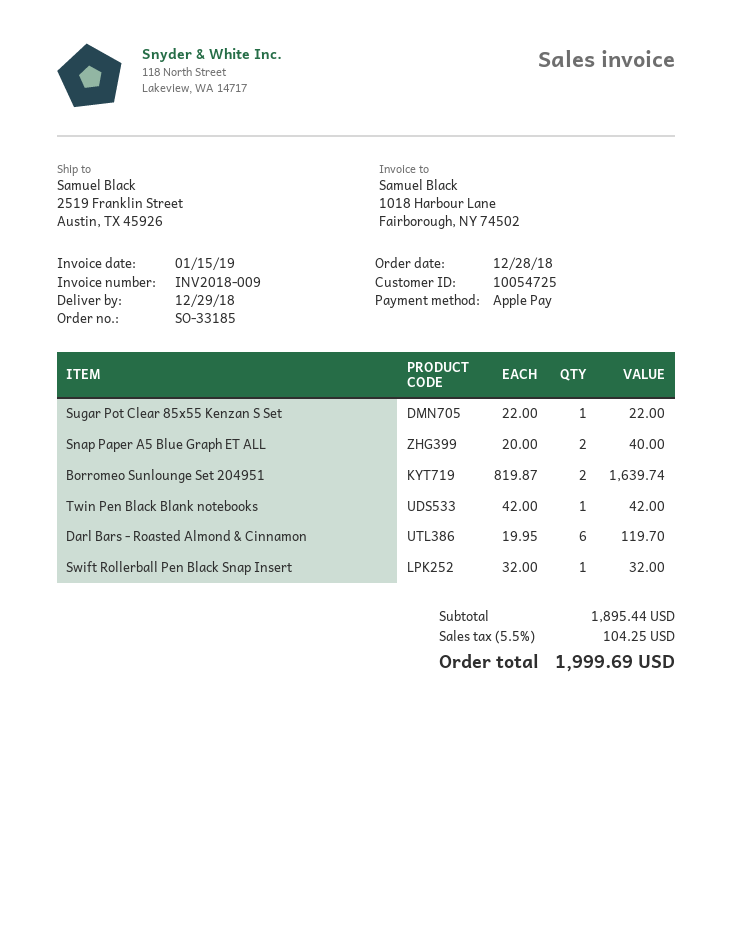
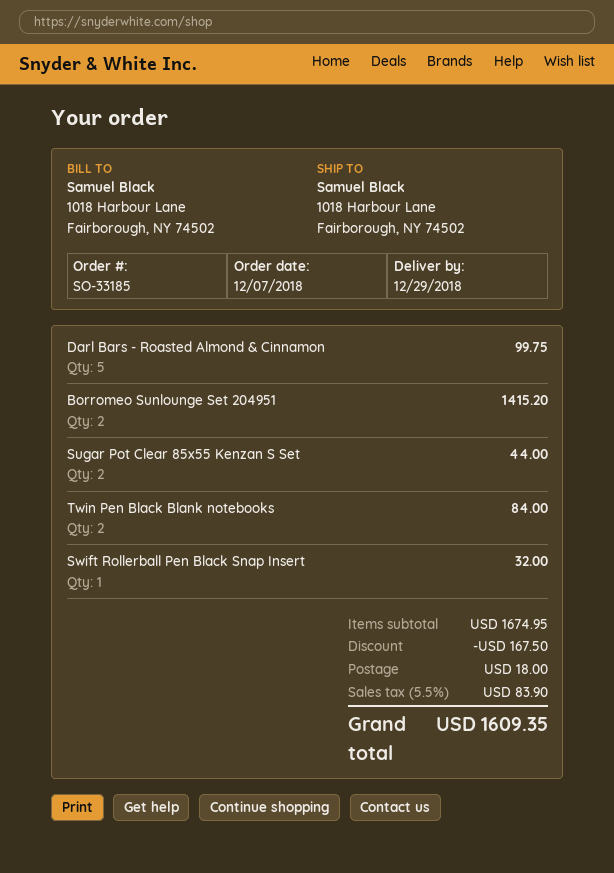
order date: 2018-12-28 -> 2018-12-07
ship to: 2519 Franklin Street, Austin, TX 45926 -> 1018 Harbour Lane, Fairborough, NY 74502
Sugar Pot Clear 85x55 Kenzan S Set: 1 for 22.00 -> 2 for 44.00
Snap Paper A5 Blue Graph ET ALL: 2 for 40.00 -> none
Borromeo Sunlounge Set 204951: 2 for 1639.74 -> 2 for 1415.20
Twin Pen Black Blank notebooks: 1 for 42.00 -> 2 for 84.00
Darl Bars - Roasted Almond & Cinnamon: 6 for 119.70 -> 5 for 99.75
subtotal: 1895.44 -> 1674.95
discount: none -> 167.50
shipping: none -> 18.00
tax: 5.5% = 104.25 -> 5.5% = 83.90
total: 1999.69 -> 1609.35

